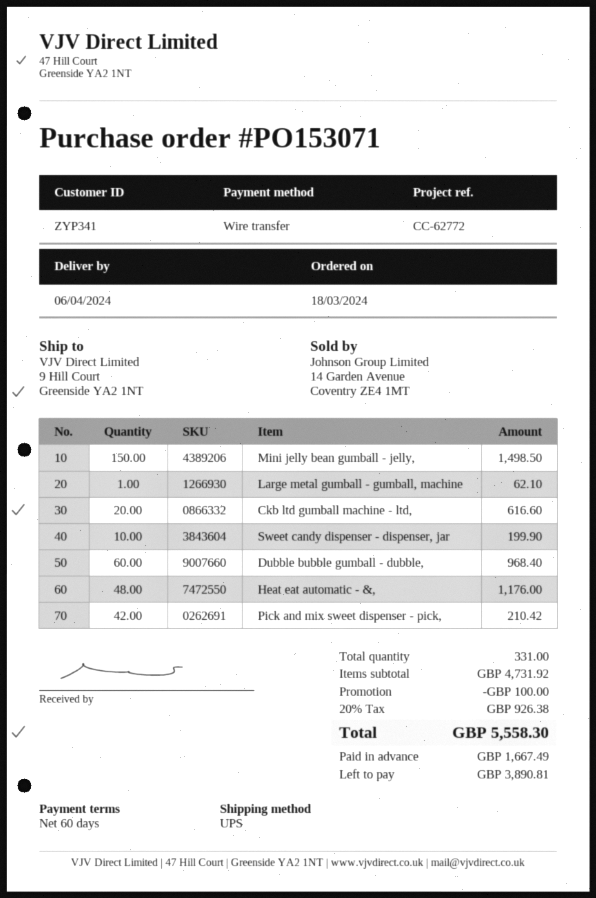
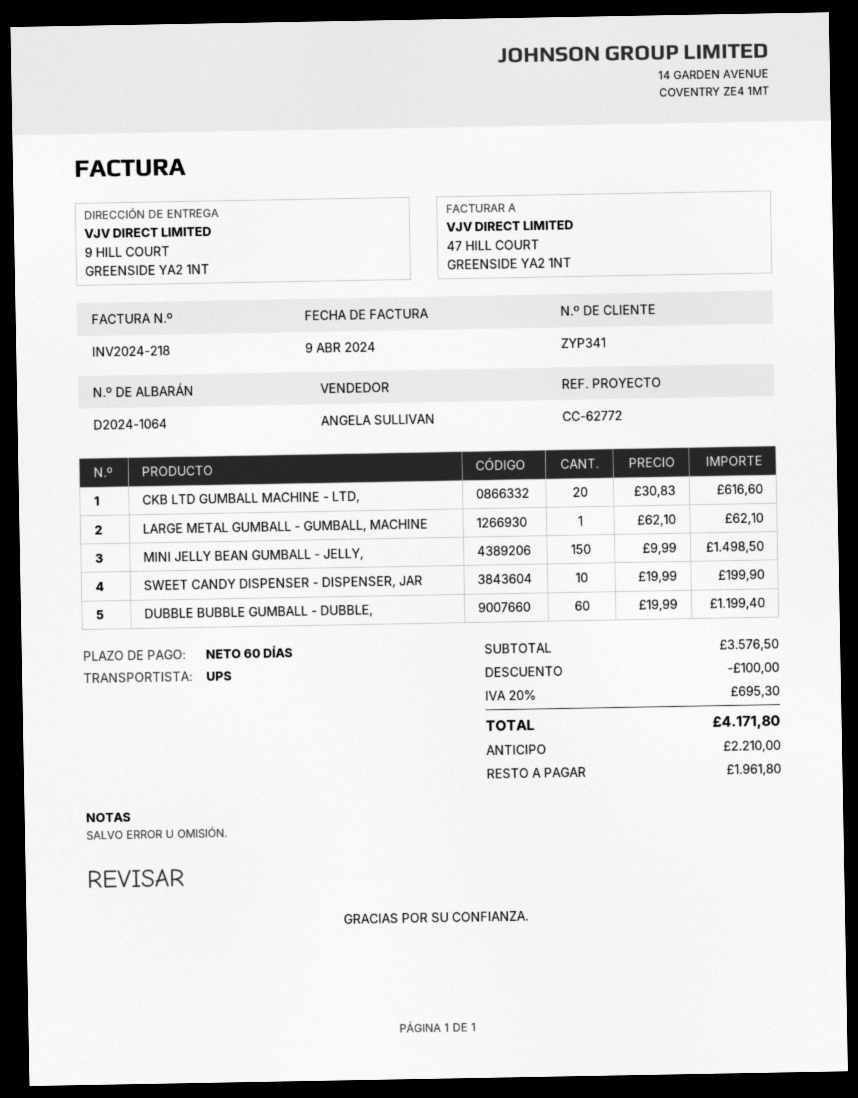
Dubble bubble gumball - dubble,: 60 for 968.40 -> 60 for 1199.40
Heat eat automatic - &,: 48 for 1176.00 -> none
Pick and mix sweet dispenser - pick,: 42 for 210.42 -> none
subtotal: 4731.92 -> 3576.50
tax: 20% = 926.38 -> 20% = 695.30
total: 5558.30 -> 4171.80
deposit: 1667.49 -> 2210.00
balance: 3890.81 -> 1961.80

